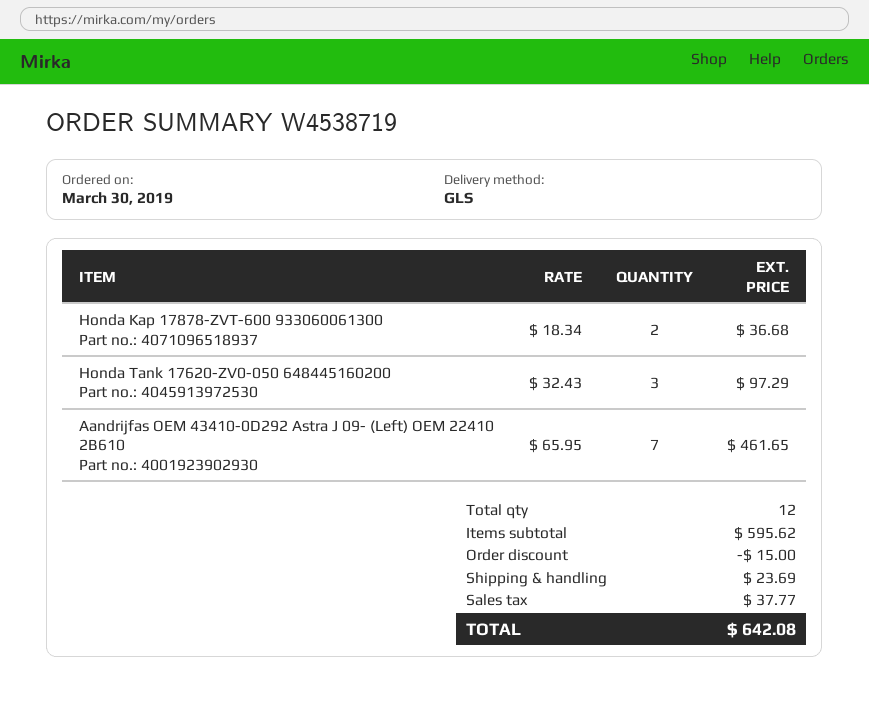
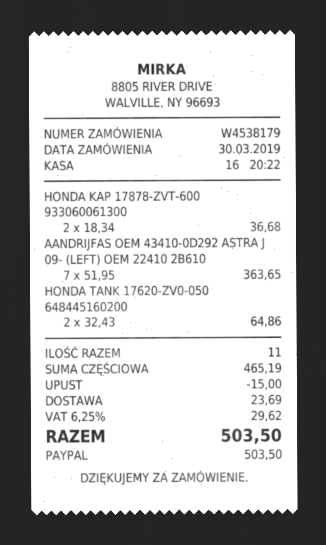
order number: W4538719 -> W4538179
Honda Tank 17620-ZV0-050 648445160200: 3 x 32.43 = 97.29 -> 2 x 32.43 = 64.86
Aandrijfas OEM 43410-0D292 Astra J 09- (Left) OEM 22410 2B610: 7 x 65.95 = 461.65 -> 7 x 51.95 = 363.65
total quantity: 12 -> 11
subtotal: 595.62 -> 465.19
tax: 37.77 -> 29.62
total: 642.08 -> 503.50

